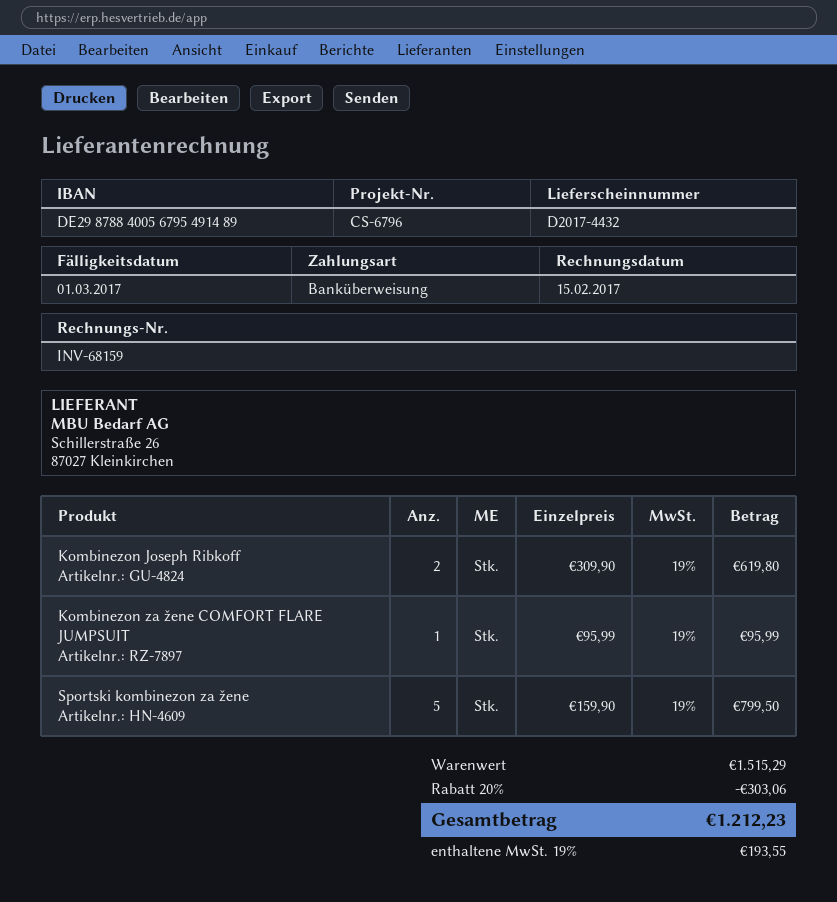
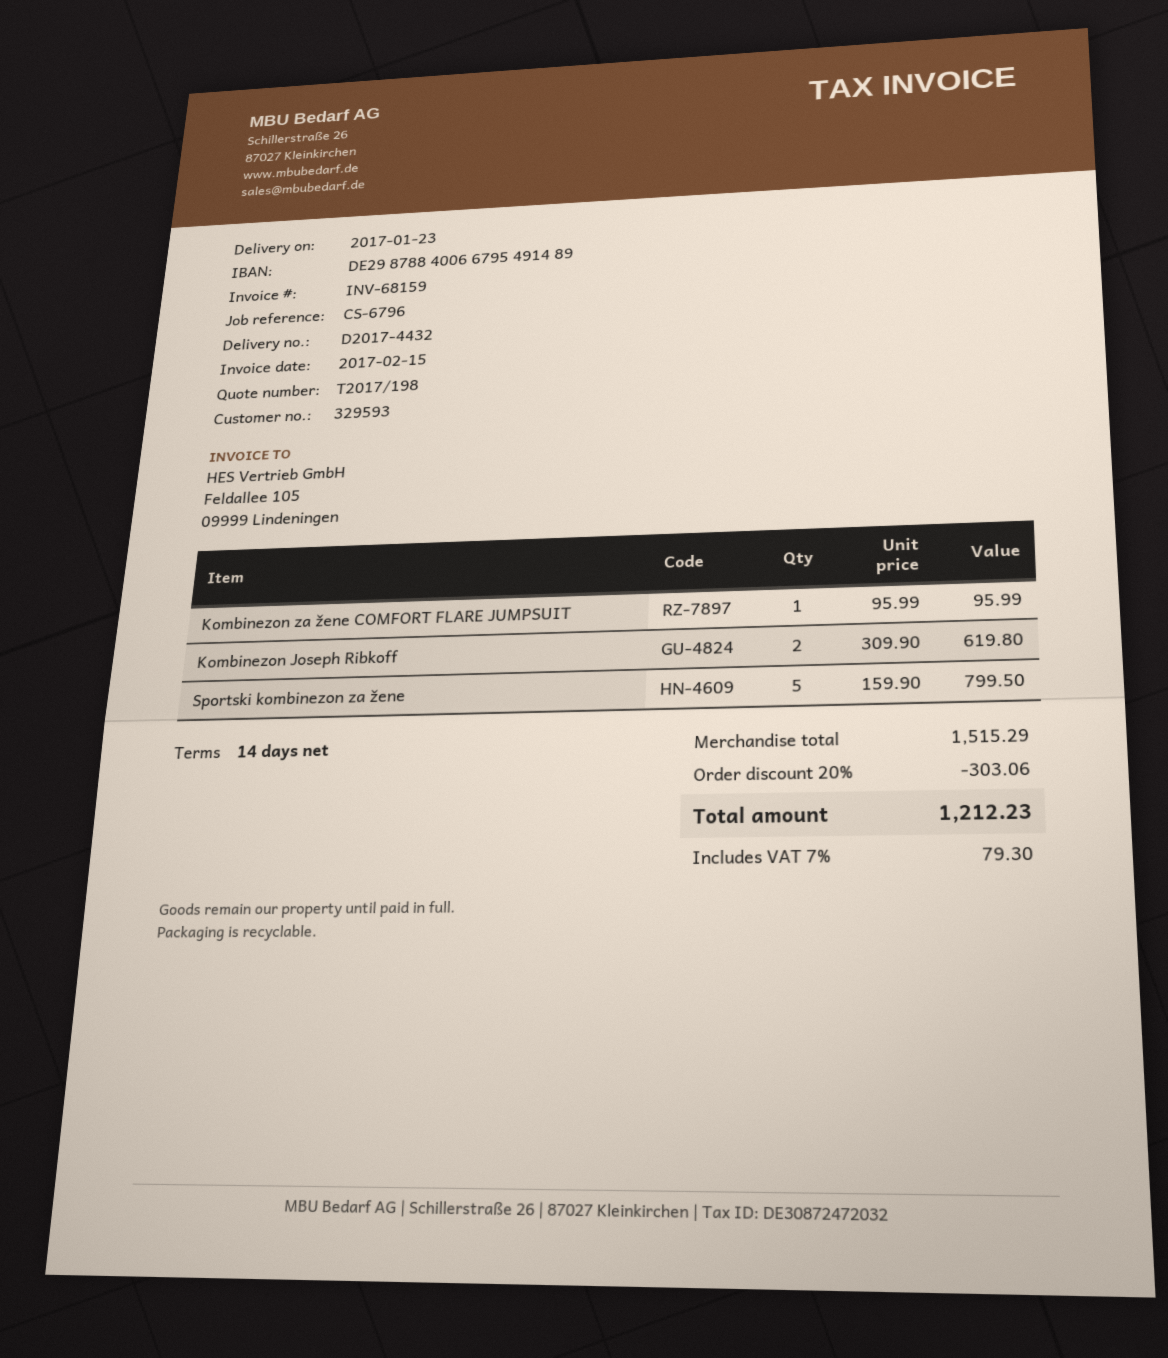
bank account: DE29878840056795491489 -> DE29878840066795491489
tax: 19% = 193.55 -> 7% = 79.30

